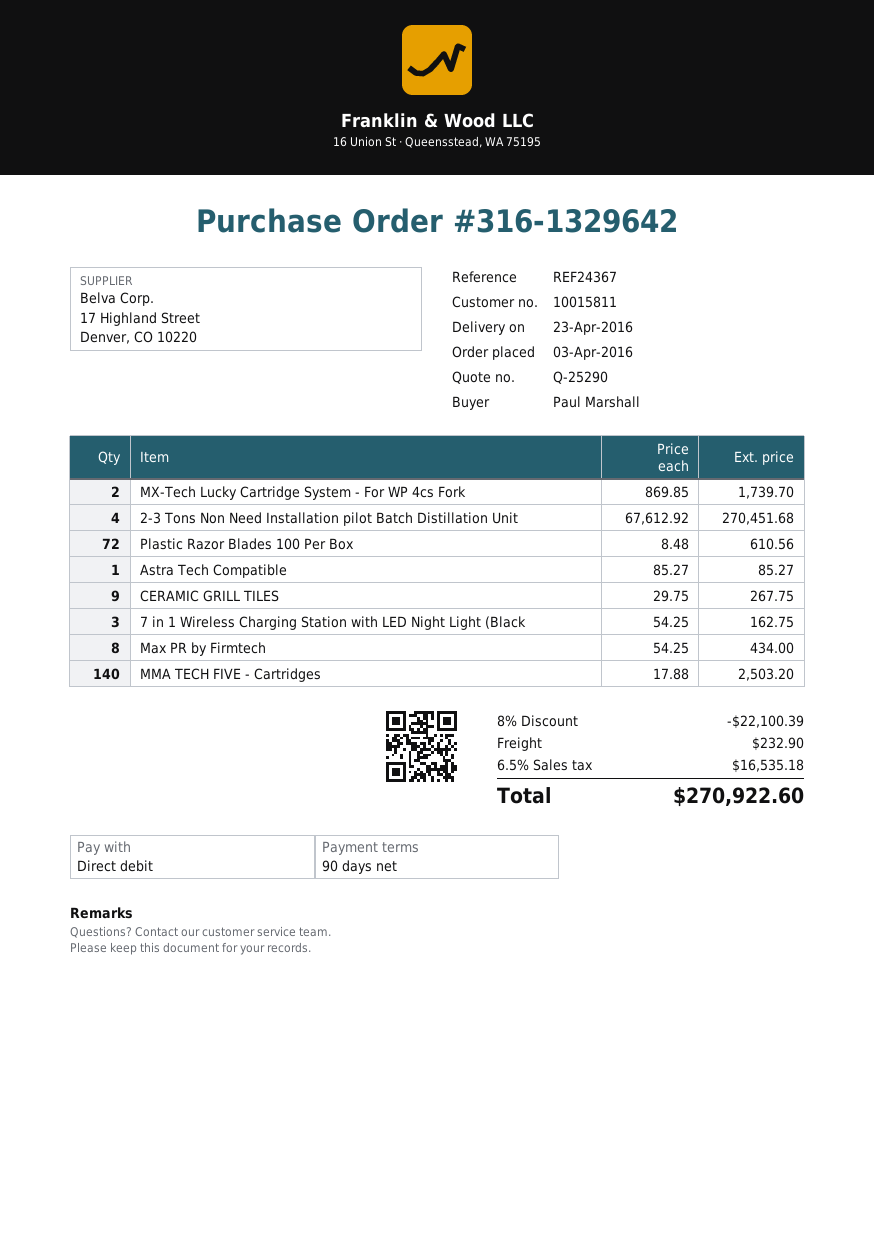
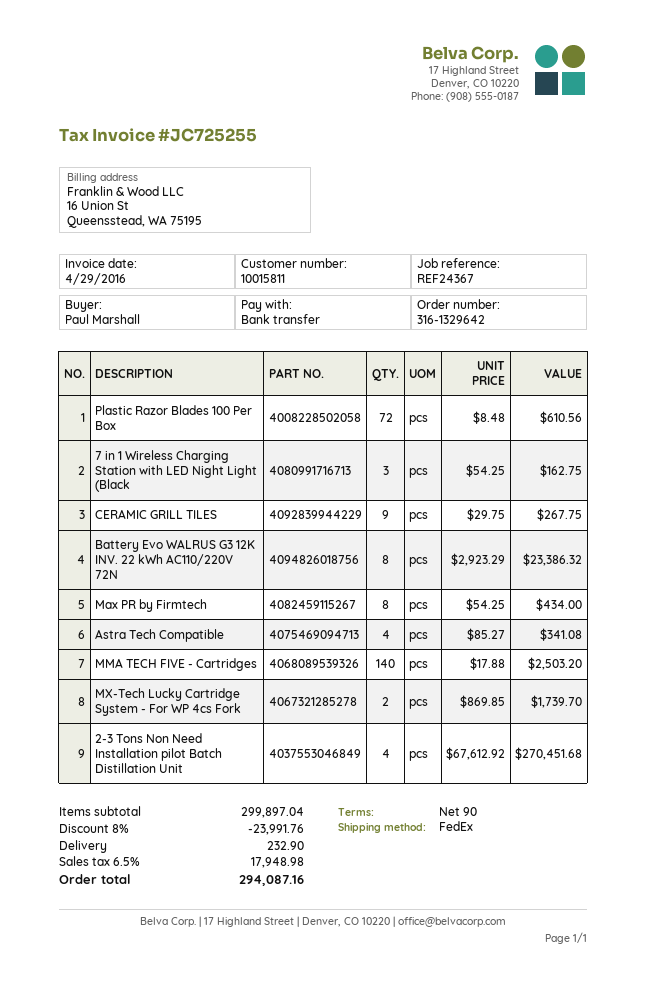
payment method: direct debit -> bank transfer
Astra Tech Compatible: 1 x 85.27 = 85.27 -> 4 x 85.27 = 341.08
Battery Evo WALRUS G3 12K INV. 22 kWh AC110/220V 72N: none -> 8 x 2923.29 = 23386.32
discount: 8% = 22100.39 -> 8% = 23991.76
tax: 6.5% = 16535.18 -> 6.5% = 17948.98
total: 270922.60 -> 294087.16

